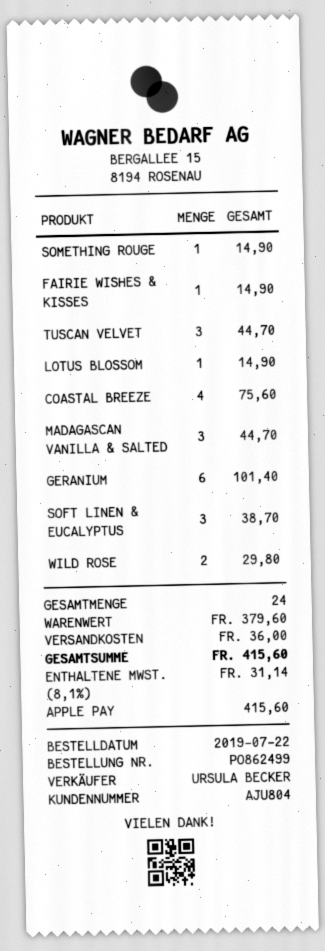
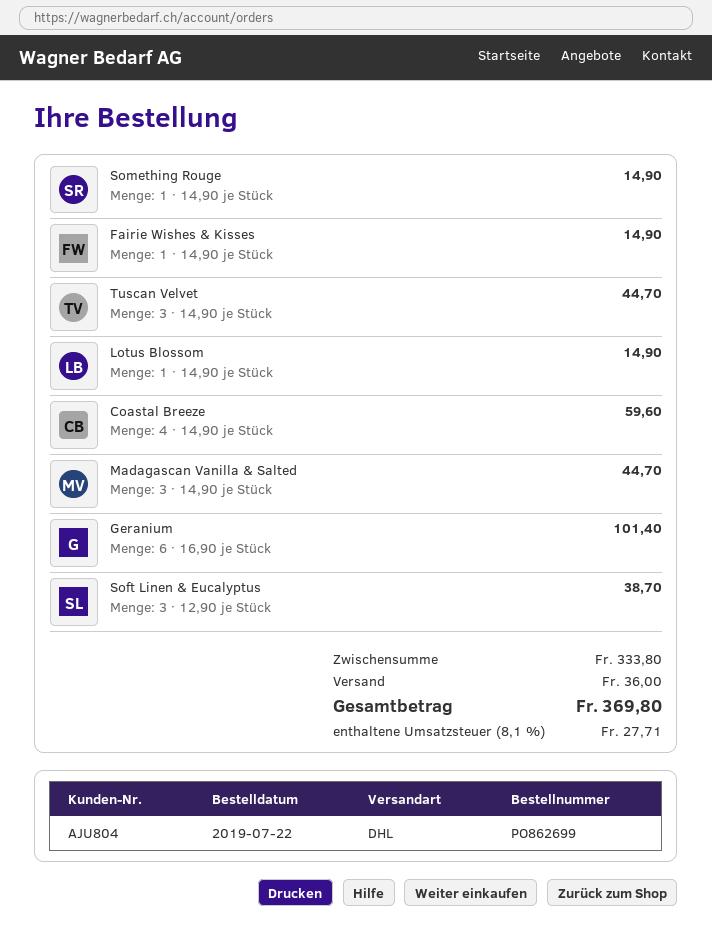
order number: PO862499 -> PO862699
COASTAL BREEZE: 4 for 75.60 -> 4 for 59.60
WILD ROSE: 2 for 29.80 -> none
subtotal: 379.60 -> 333.80
tax: 8.1% = 31.14 -> 8.1% = 27.71
total: 415.60 -> 369.80

